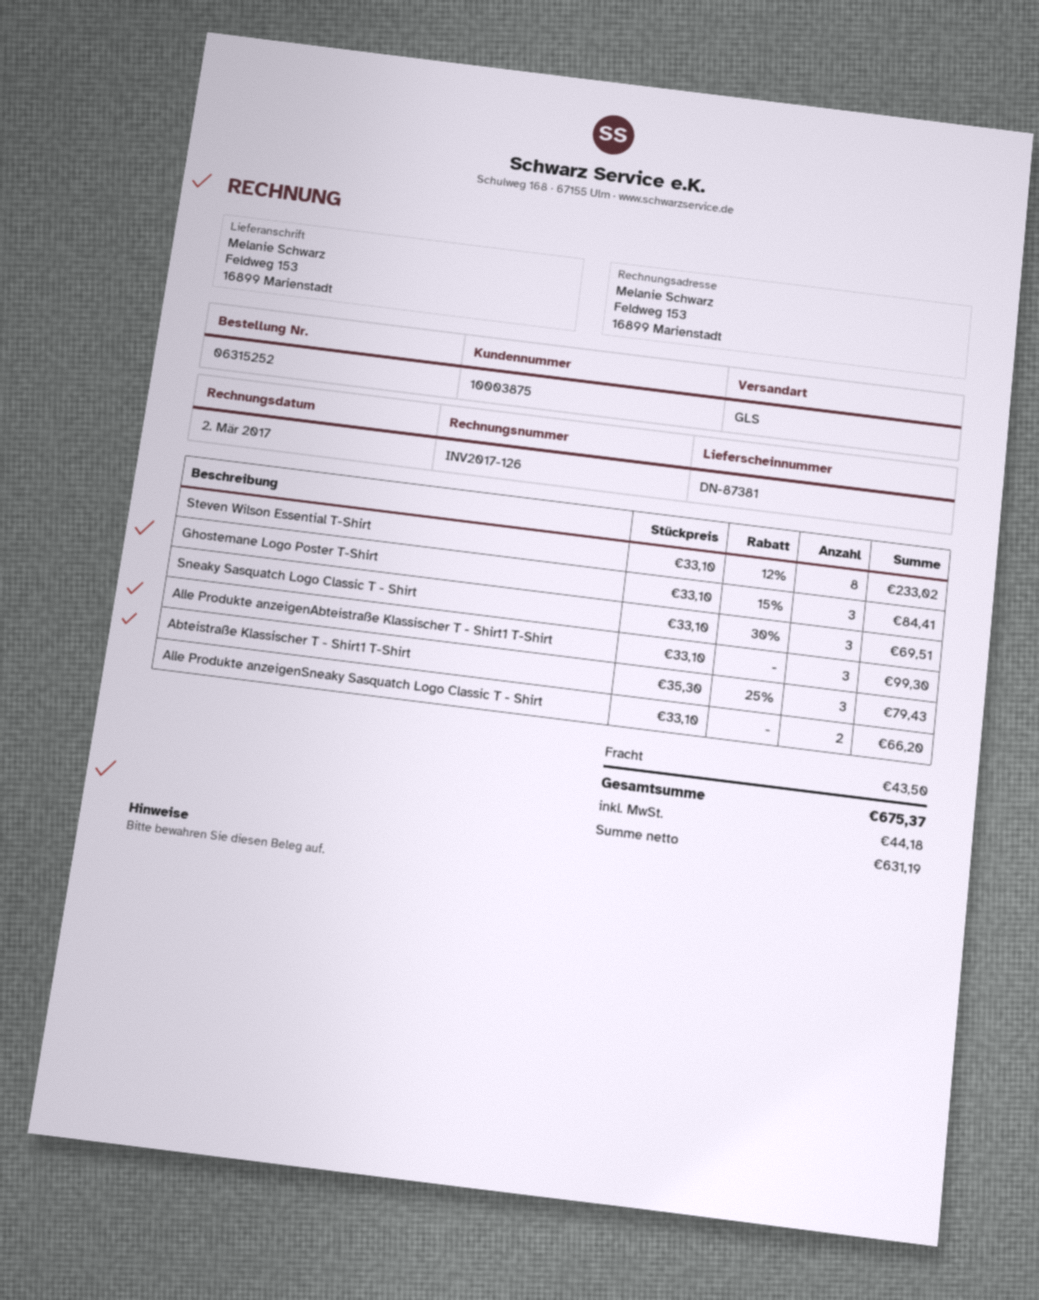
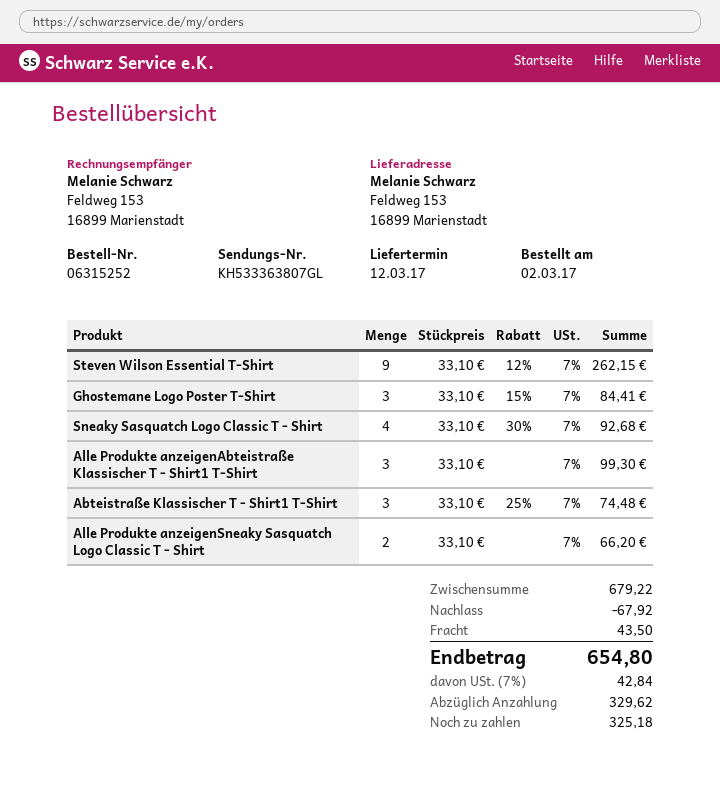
Steven Wilson Essential T-Shirt: 8 x 33.10 - 12% = 233.02 -> 9 x 33.10 - 12% = 262.15
Sneaky Sasquatch Logo Classic T - Shirt: 3 x 33.10 - 30% = 69.51 -> 4 x 33.10 - 30% = 92.68
Abteistraße Klassischer T - Shirt1 T-Shirt: 3 x 35.30 - 25% = 79.43 -> 3 x 33.10 - 25% = 74.48
discount: none -> 67.92
tax: 44.18 -> 42.84
total: 675.37 -> 654.80

